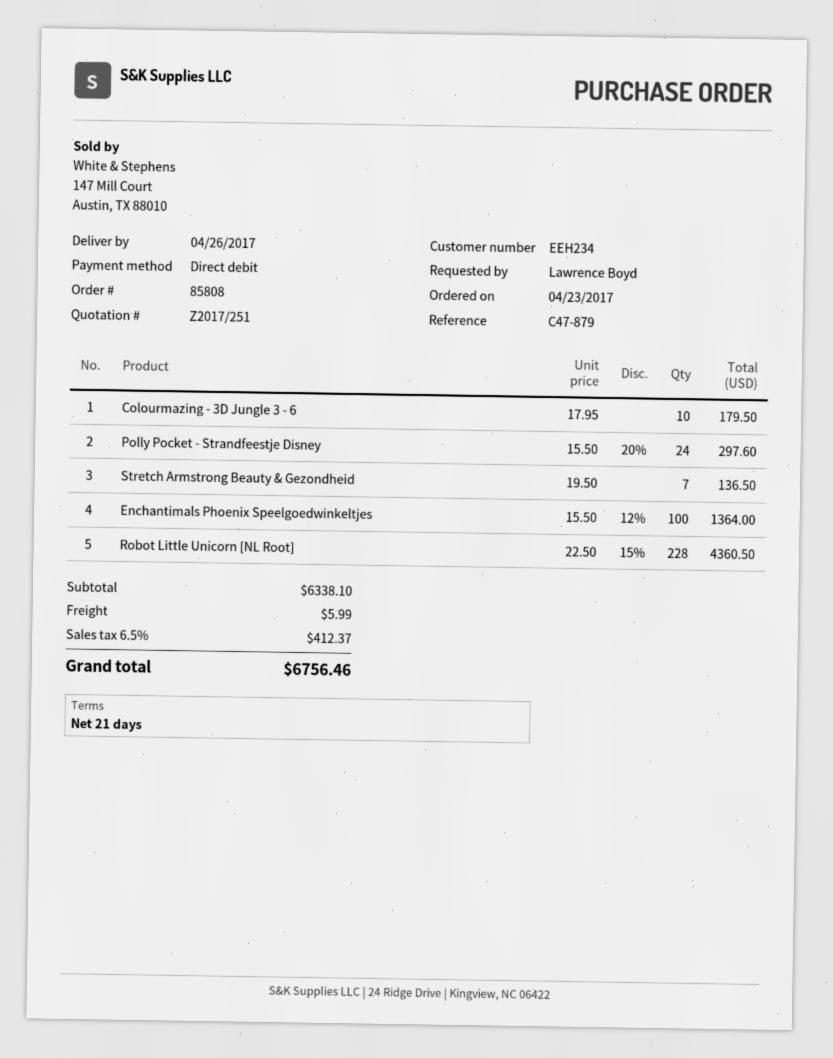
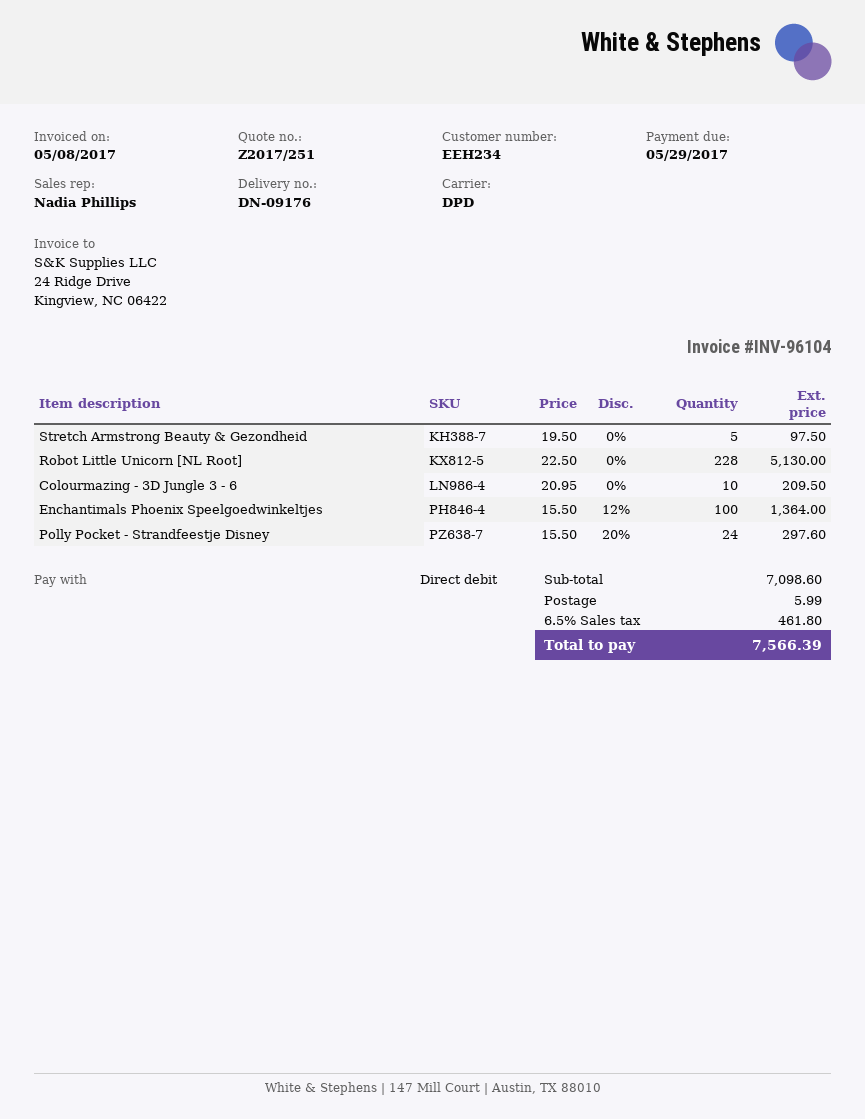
Colourmazing - 3D Jungle 3 - 6: 10 x 17.95 = 179.50 -> 10 x 20.95 = 209.50
Stretch Armstrong Beauty & Gezondheid: 7 x 19.50 = 136.50 -> 5 x 19.50 = 97.50
Robot Little Unicorn [NL Root]: 228 x 22.50 - 15% = 4360.50 -> 228 x 22.50 = 5130.00
subtotal: 6338.10 -> 7098.60
tax: 6.5% = 412.37 -> 6.5% = 461.80
total: 6756.46 -> 7566.39

